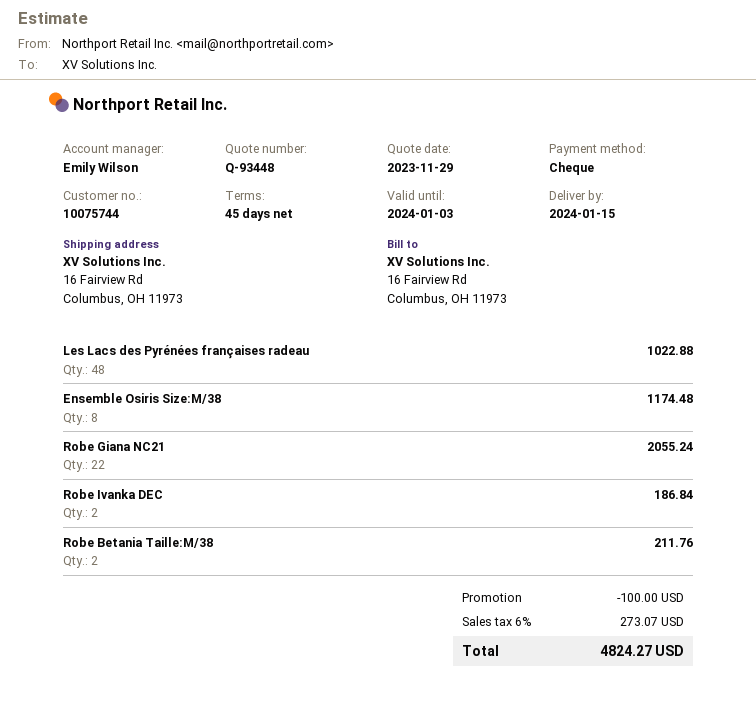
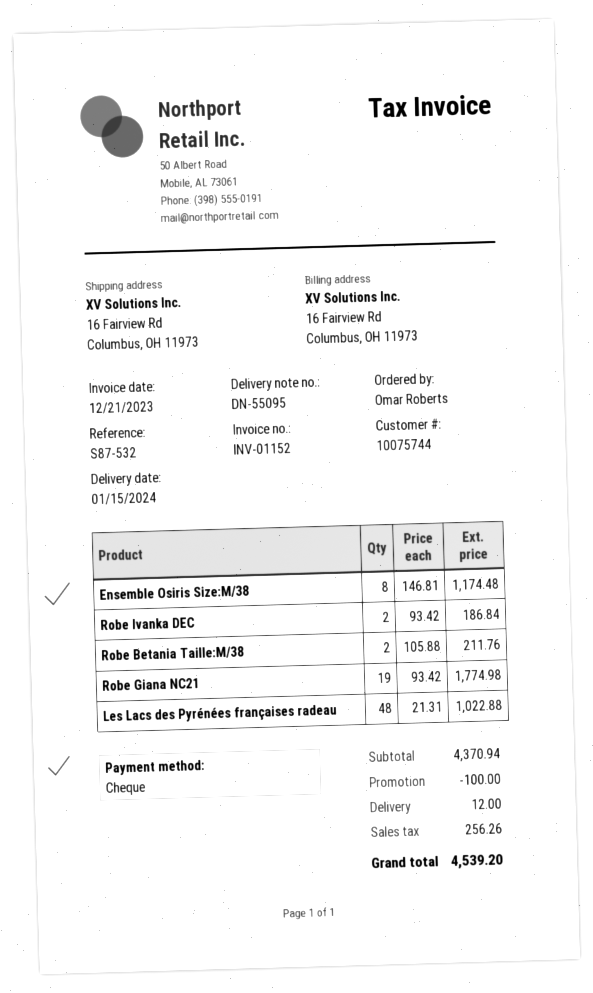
Robe Giana NC21: 22 for 2055.24 -> 19 for 1774.98
shipping: none -> 12.00
tax: 273.07 -> 256.26
total: 4824.27 -> 4539.20

